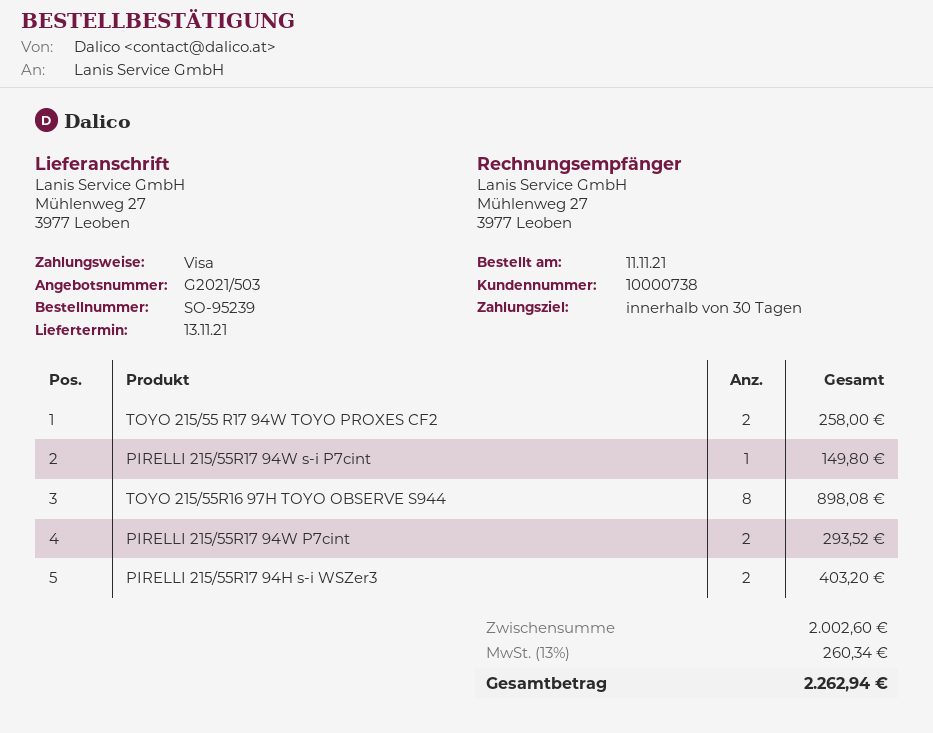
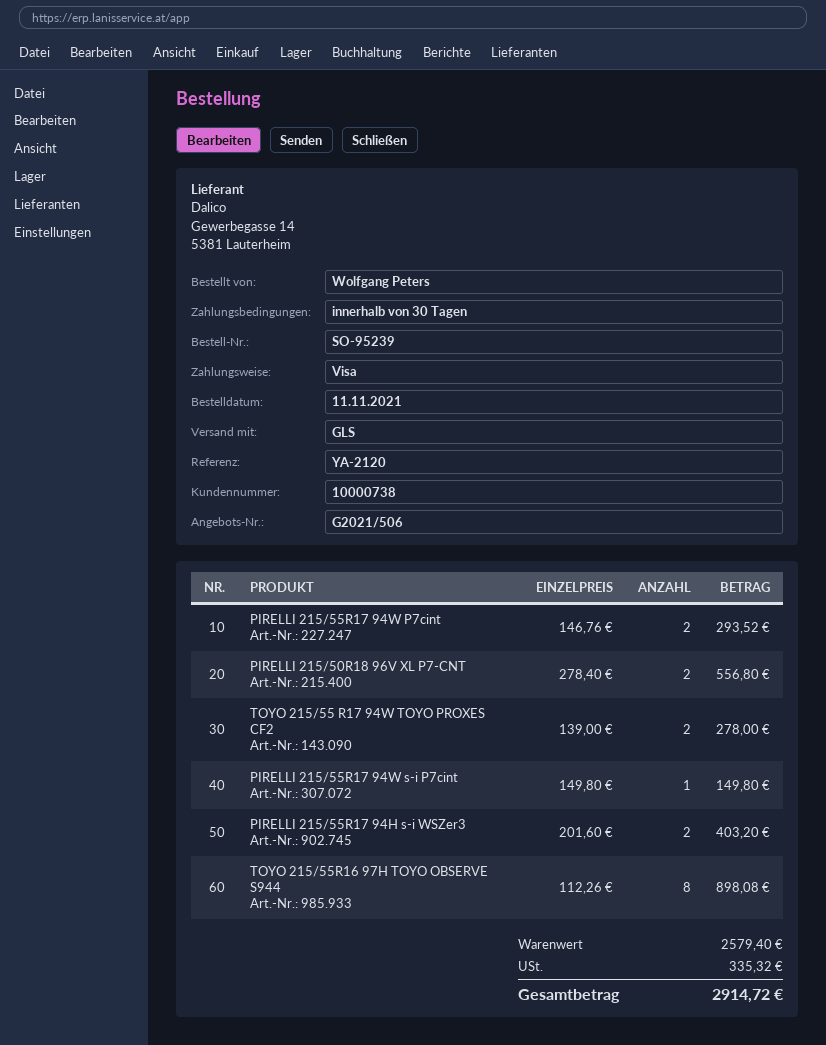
quote number: G2021/503 -> G2021/506
TOYO 215/55 R17 94W TOYO PROXES CF2: 2 for 258.00 -> 2 for 278.00
PIRELLI 215/50R18 96V XL P7-CNT: none -> 2 for 556.80
subtotal: 2002.60 -> 2579.40
tax: 260.34 -> 335.32
total: 2262.94 -> 2914.72

